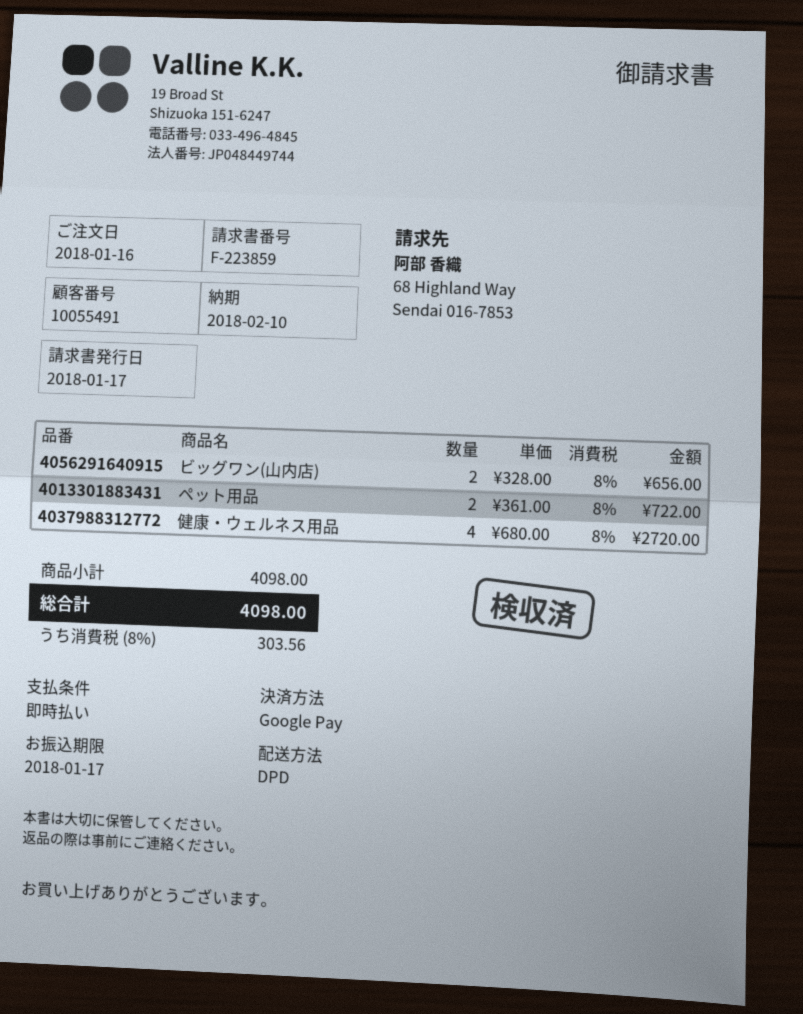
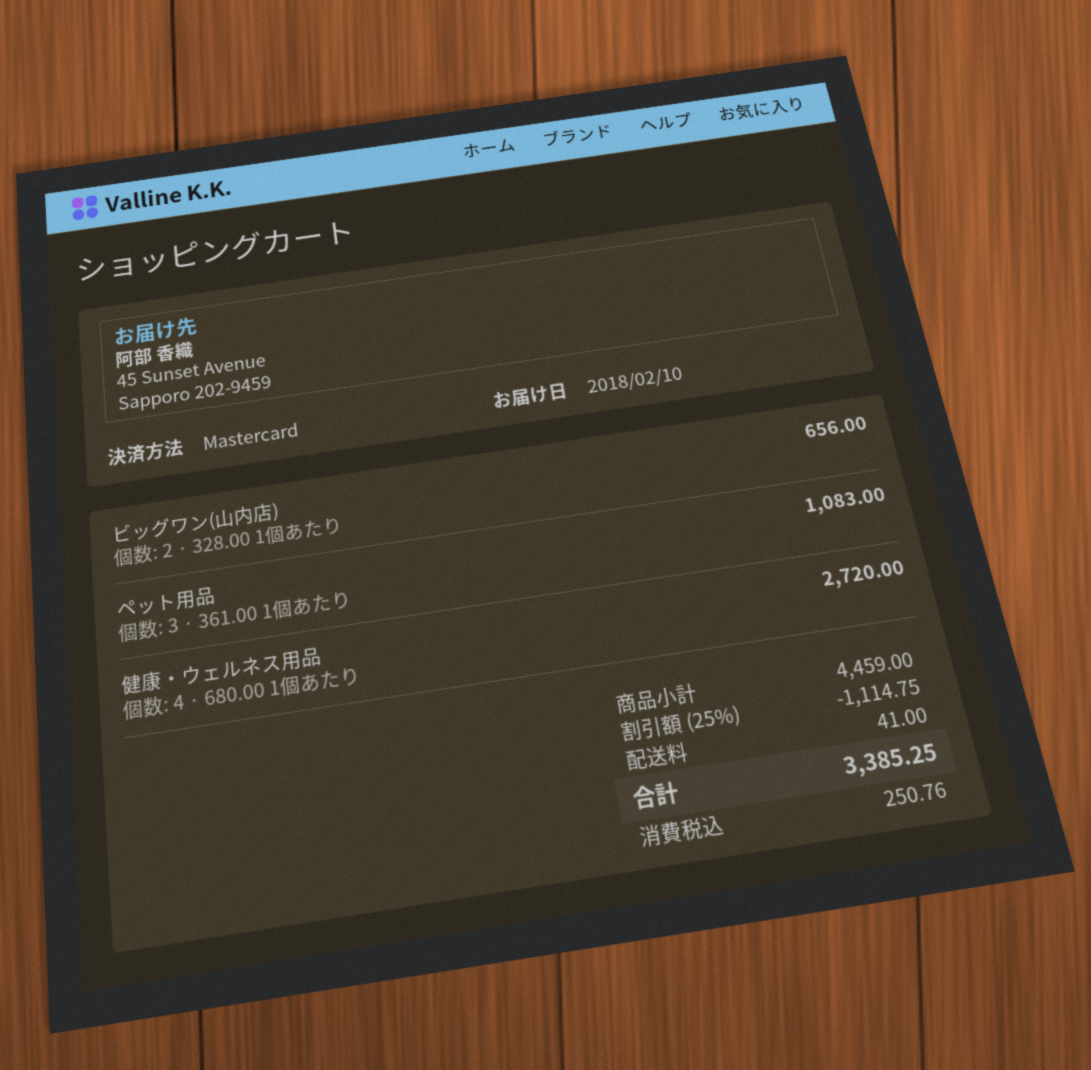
payment method: Google Pay -> Mastercard
ペット用品: 2 x 361.00 = 722.00 -> 3 x 361.00 = 1083.00
subtotal: 4098.00 -> 4459.00
discount: none -> 25% = 1114.75
shipping: none -> 41.00
tax: 303.56 -> 250.76
total: 4098.00 -> 3385.25

